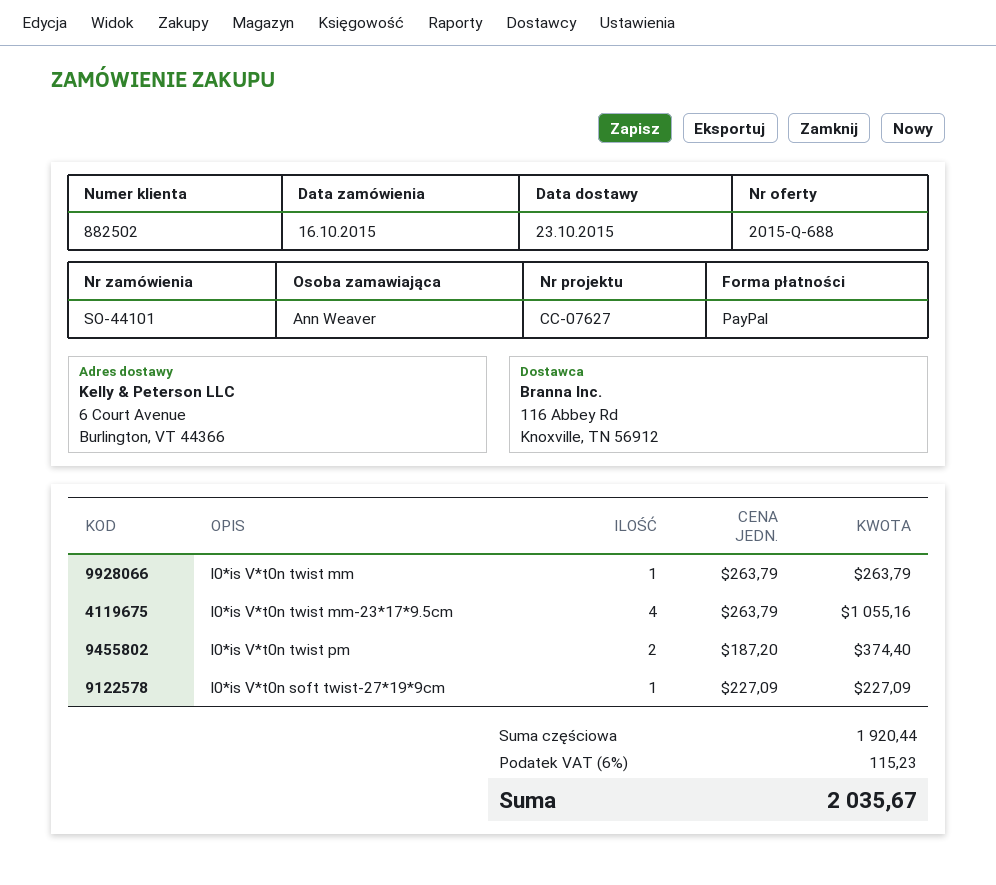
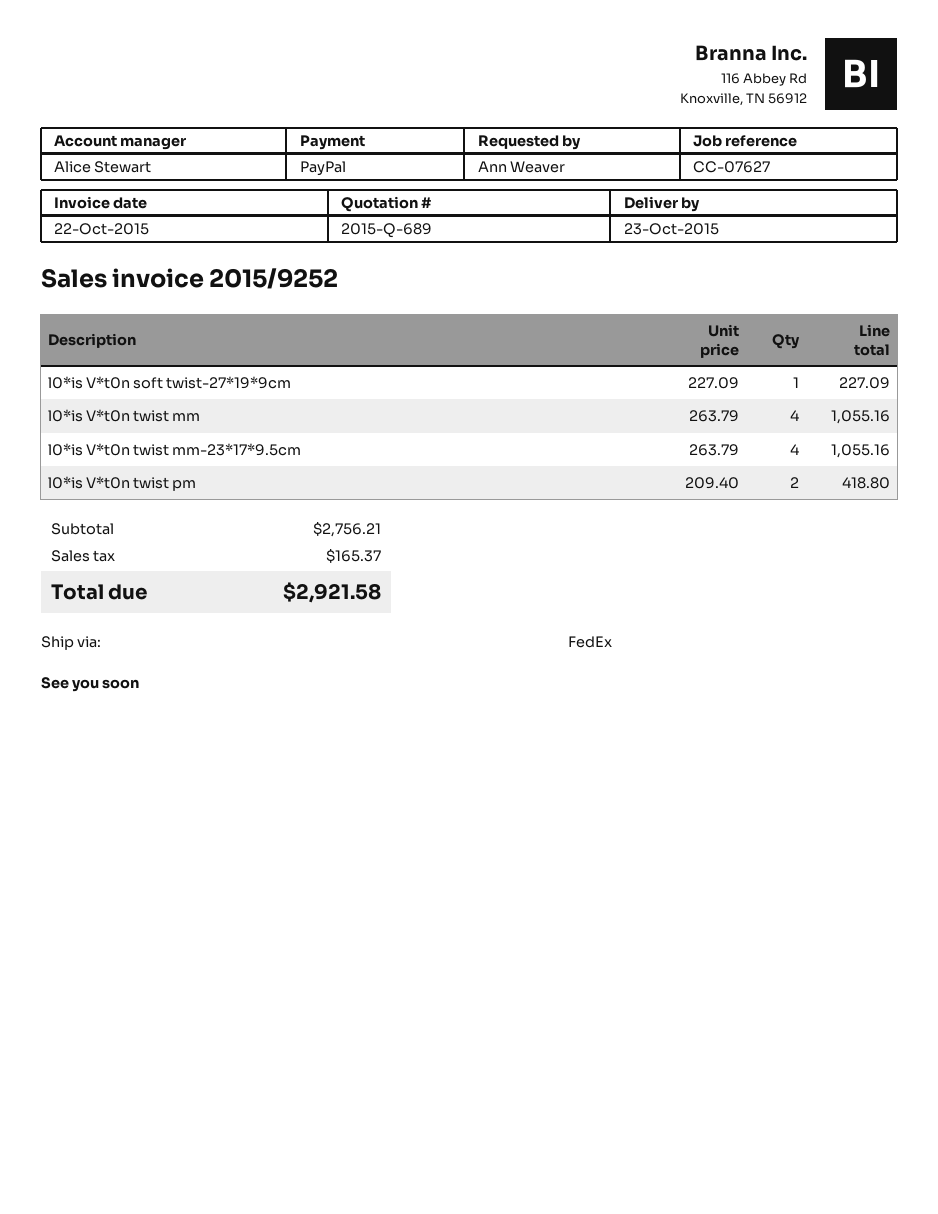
quote number: 2015-Q-688 -> 2015-Q-689
l0*is V*t0n twist mm: 1 x 263.79 = 263.79 -> 4 x 263.79 = 1055.16
l0*is V*t0n twist pm: 2 x 187.20 = 374.40 -> 2 x 209.40 = 418.80
subtotal: 1920.44 -> 2756.21
tax: 115.23 -> 165.37
total: 2035.67 -> 2921.58

